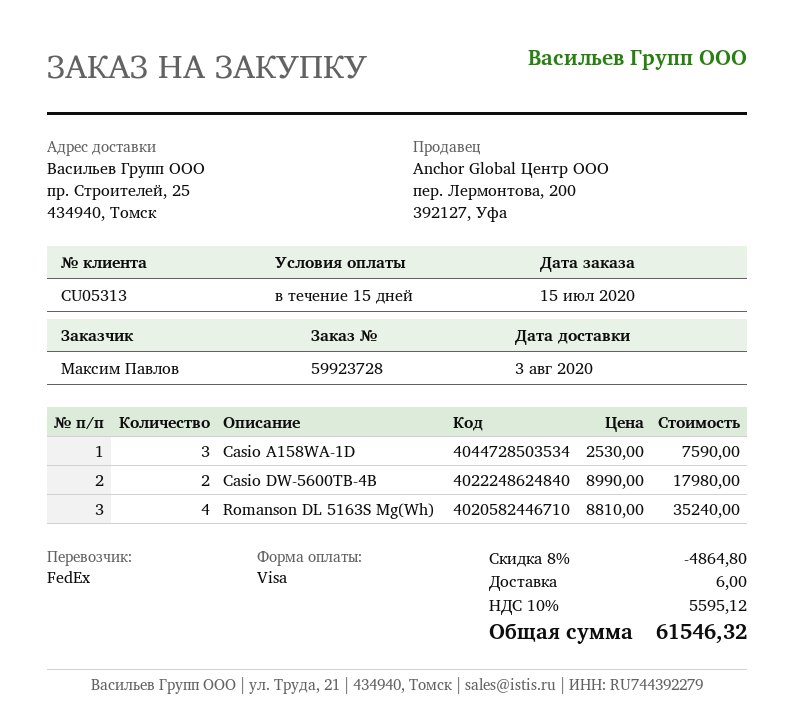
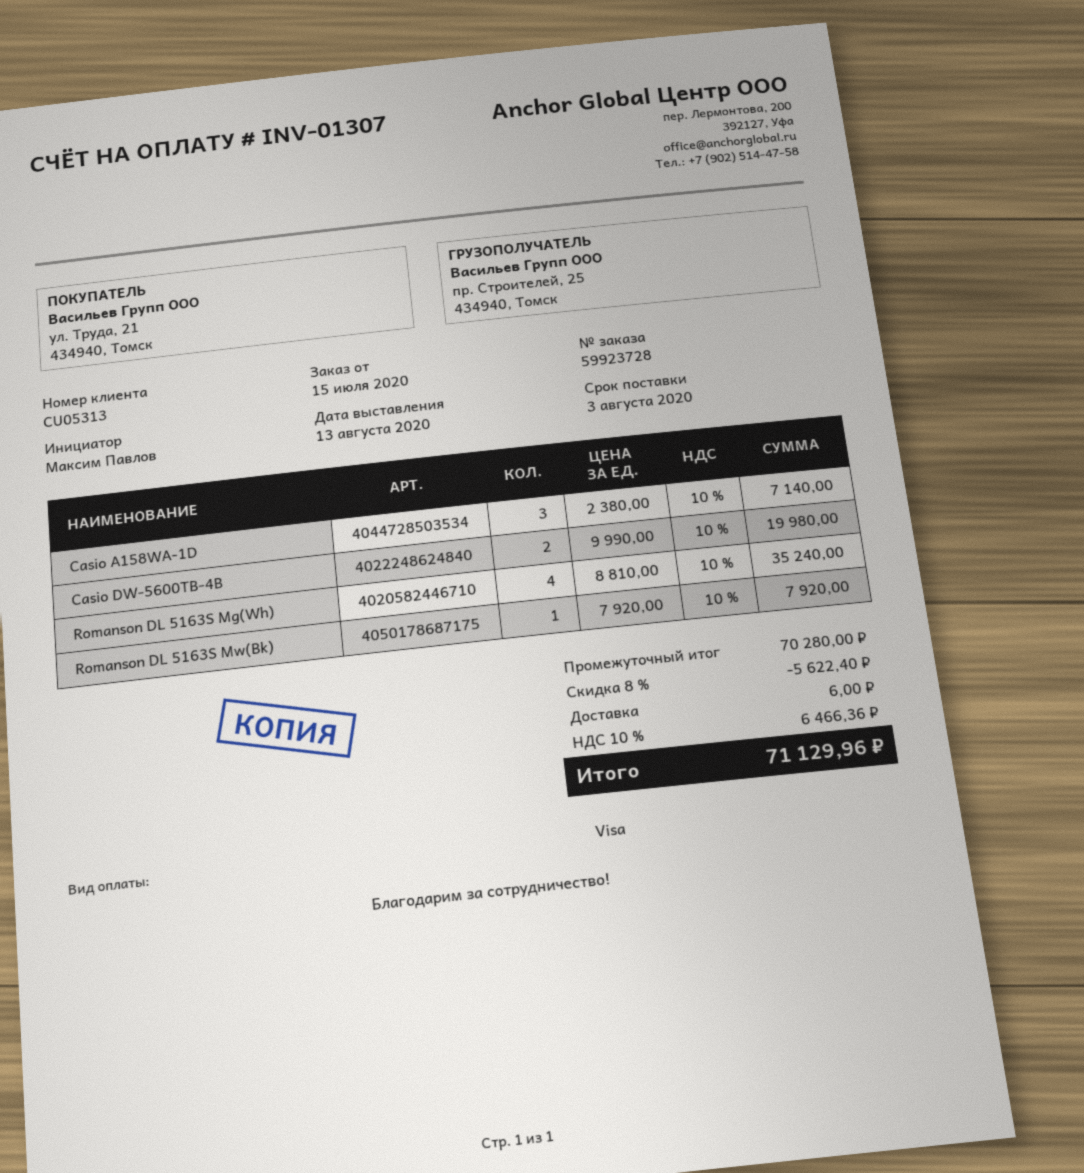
Casio A158WA-1D: 3 x 2530.00 = 7590.00 -> 3 x 2380.00 = 7140.00
Casio DW-5600TB-4B: 2 x 8990.00 = 17980.00 -> 2 x 9990.00 = 19980.00
Romanson DL 5163S Mw(Bk): none -> 1 x 7920.00 = 7920.00
discount: 8% = 4864.80 -> 8% = 5622.40
tax: 10% = 5595.12 -> 10% = 6466.36
total: 61546.32 -> 71129.96

